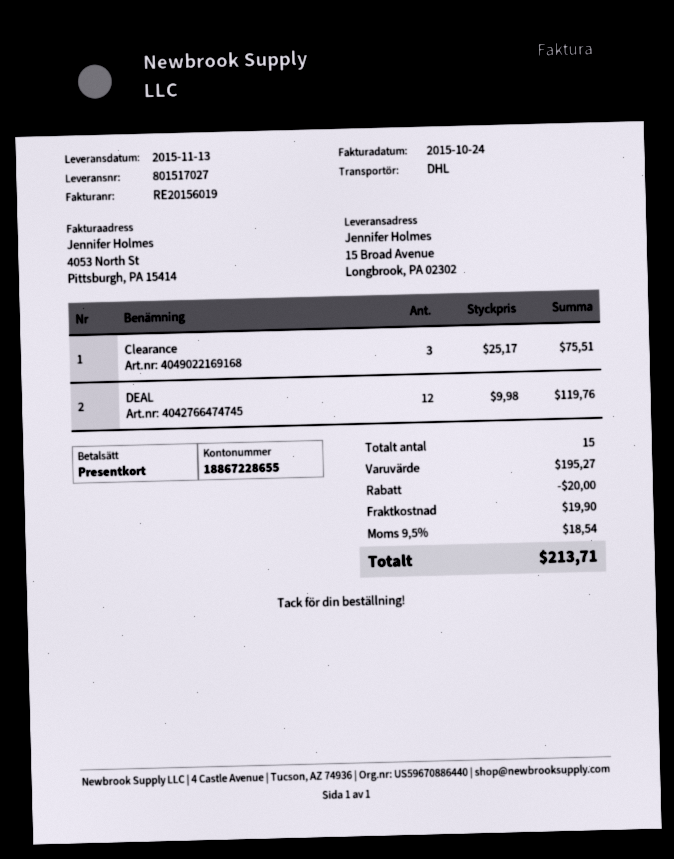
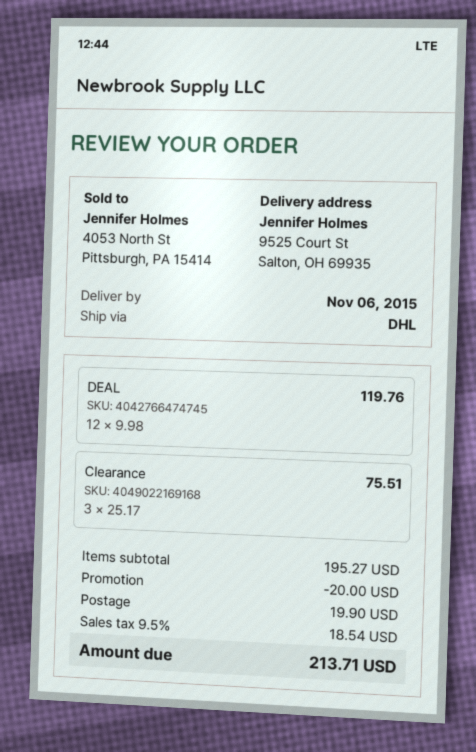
delivery date: 2015-11-13 -> 2015-11-06
ship to: 15 Broad Avenue, Longbrook, PA 02302 -> 9525 Court St, Salton, OH 69935

